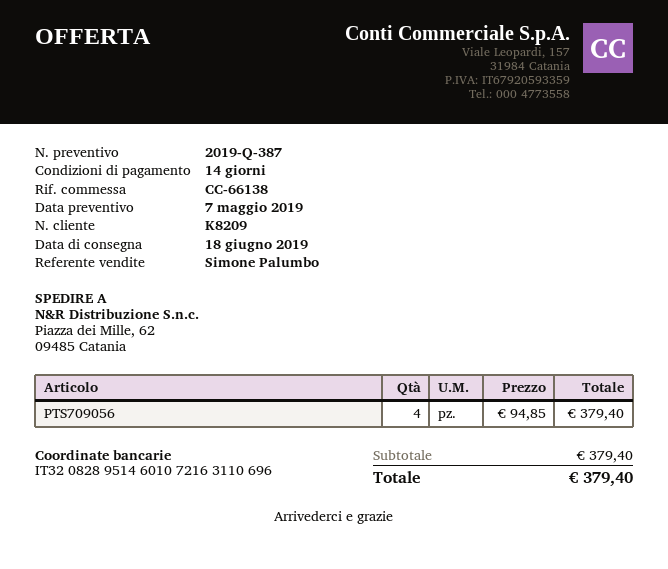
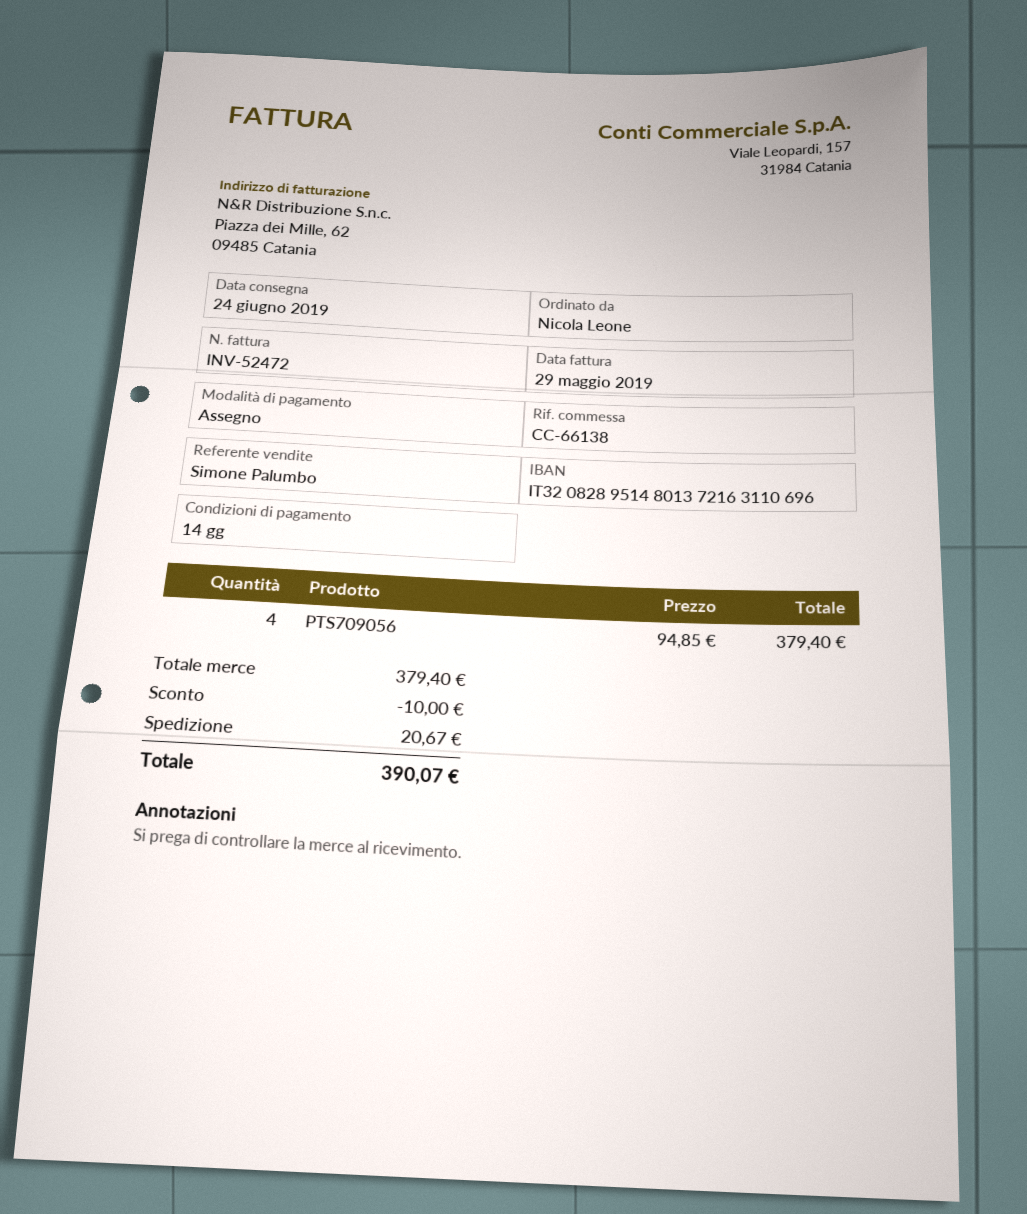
delivery date: 2019-06-18 -> 2019-06-24
bank account: IT3208289514601072163110696 -> IT3208289514801372163110696
discount: none -> 10.00
shipping: none -> 20.67
total: 379.40 -> 390.07

